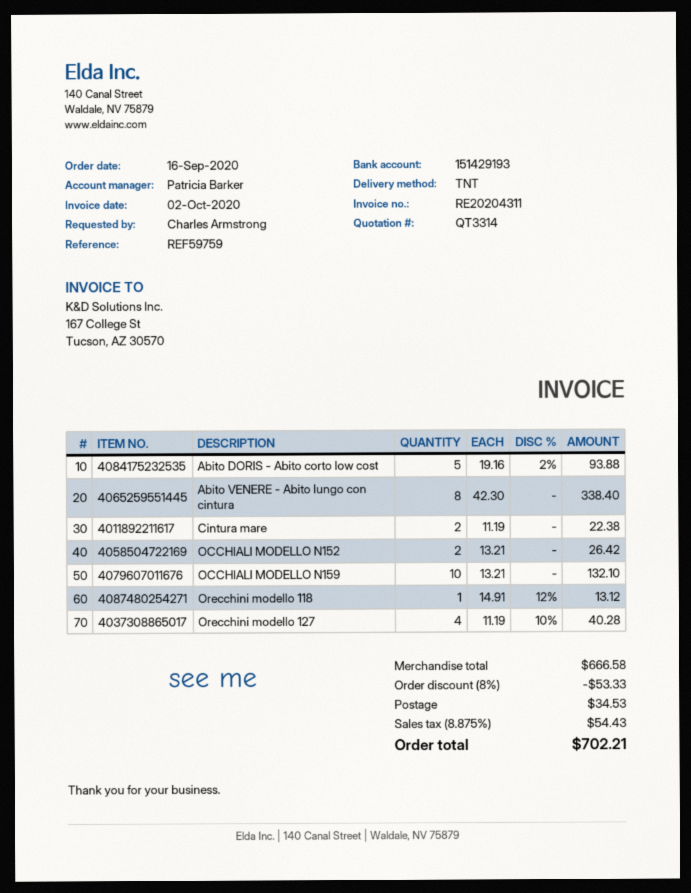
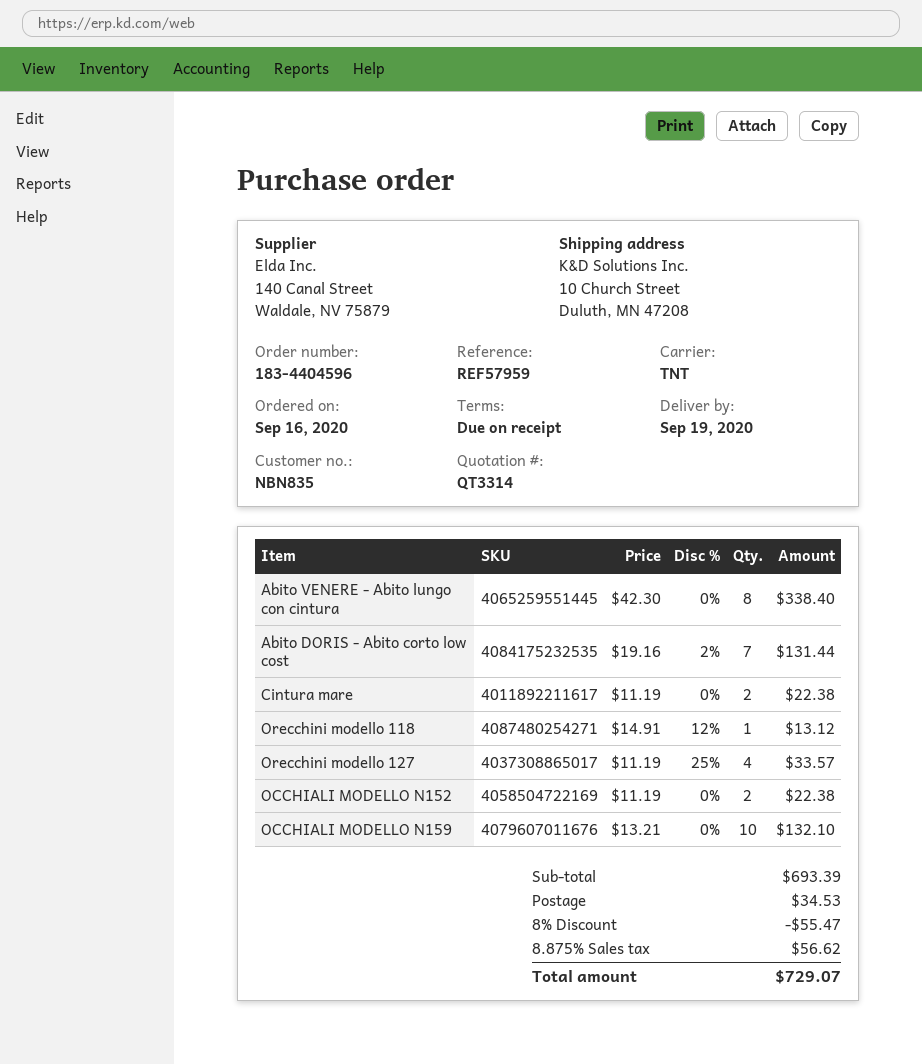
reference: REF59759 -> REF57959
Abito DORIS - Abito corto low cost: 5 x 19.16 - 2% = 93.88 -> 7 x 19.16 - 2% = 131.44
OCCHIALI MODELLO N152: 2 x 13.21 = 26.42 -> 2 x 11.19 = 22.38
Orecchini modello 127: 4 x 11.19 - 10% = 40.28 -> 4 x 11.19 - 25% = 33.57
subtotal: 666.58 -> 693.39
discount: 8% = 53.33 -> 8% = 55.47
tax: 8.875% = 54.43 -> 8.875% = 56.62
total: 702.21 -> 729.07

